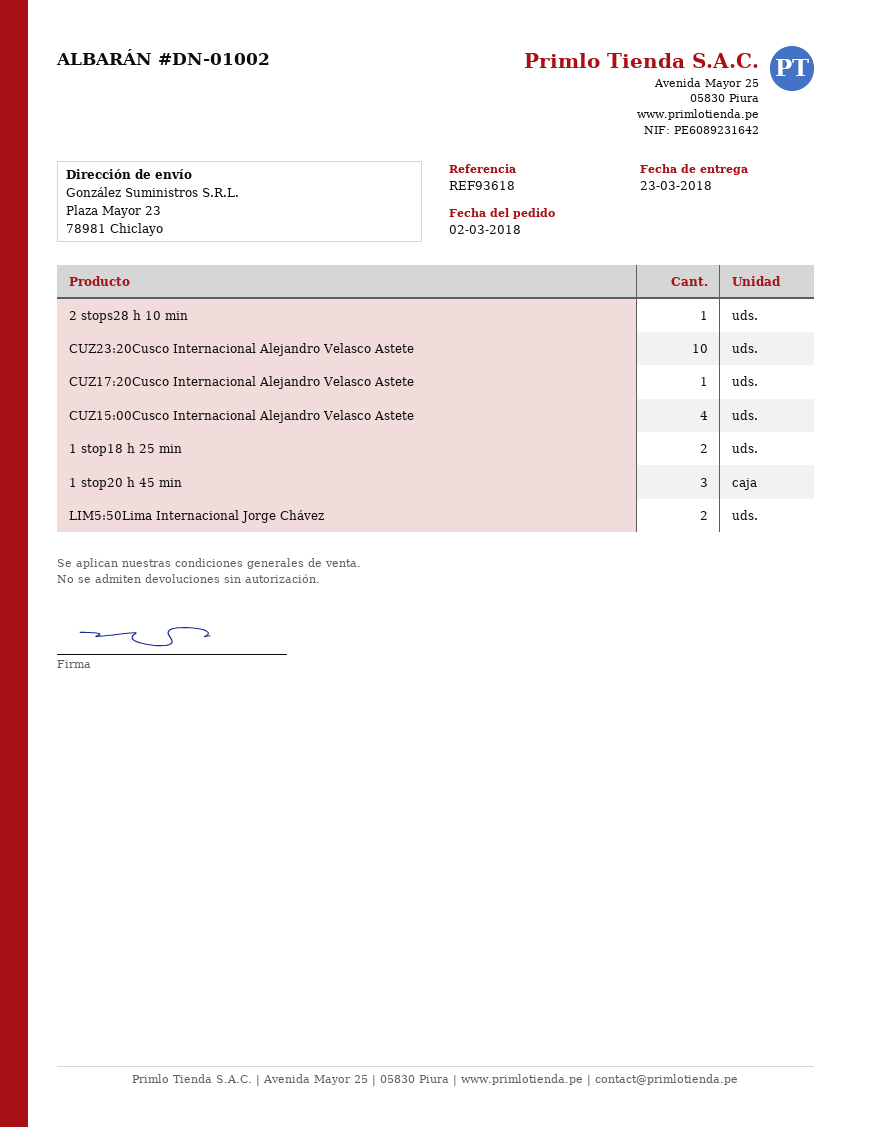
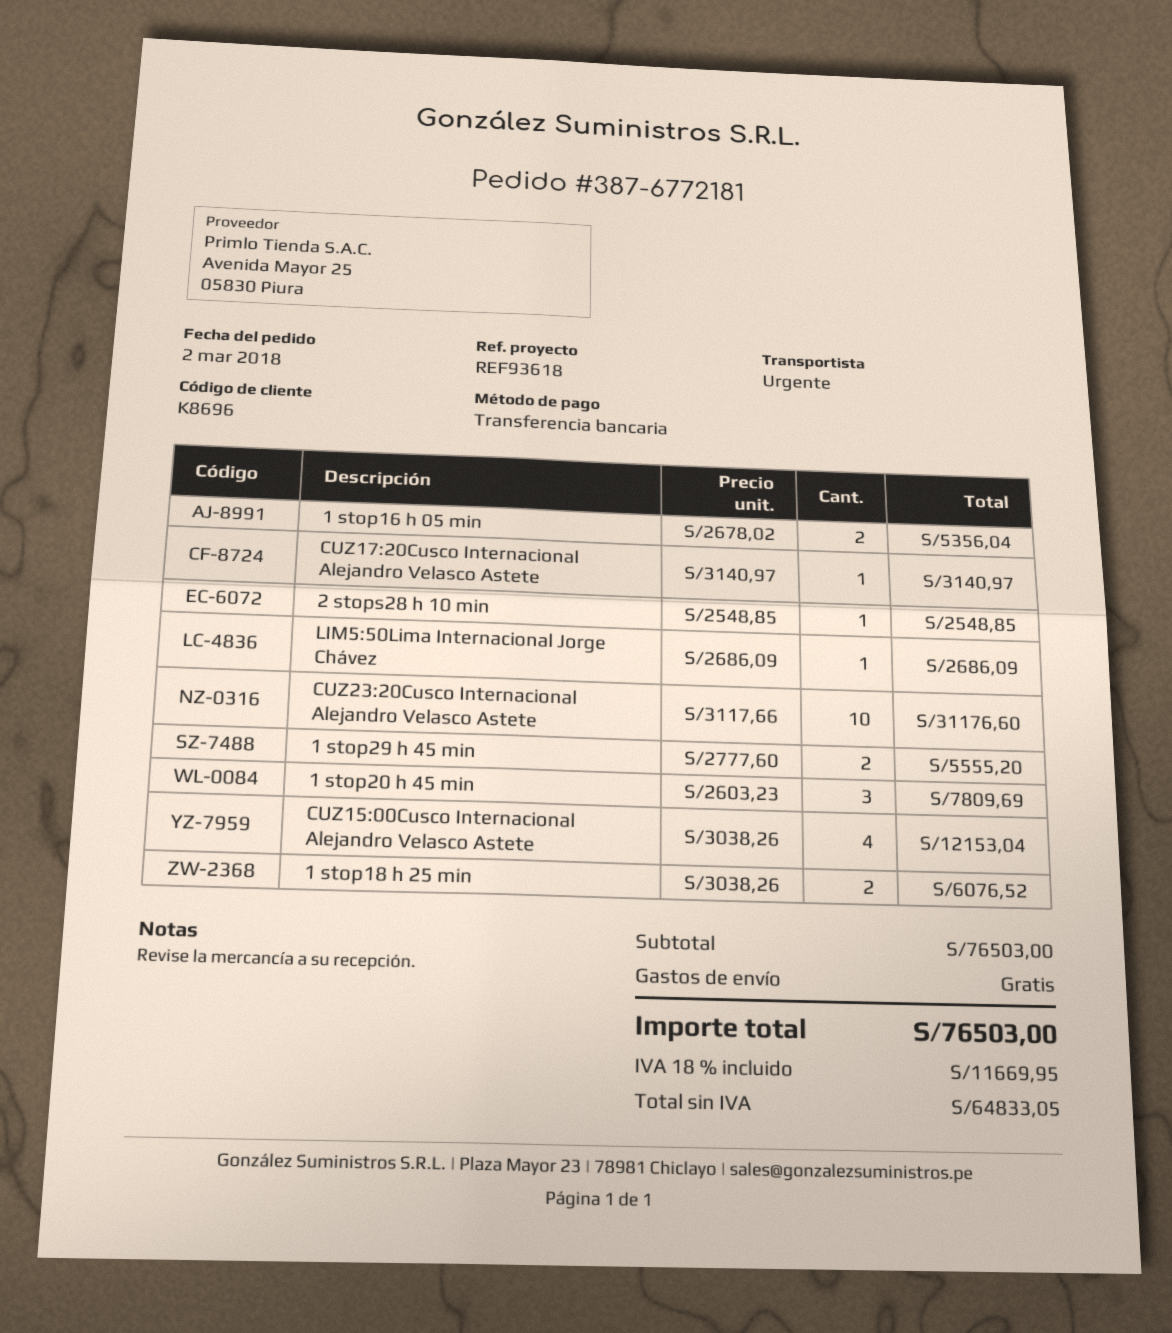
LIM5:50Lima Internacional Jorge Chávez: 2 -> 1
1 stop16 h 05 min: none -> 2
1 stop29 h 45 min: none -> 2

